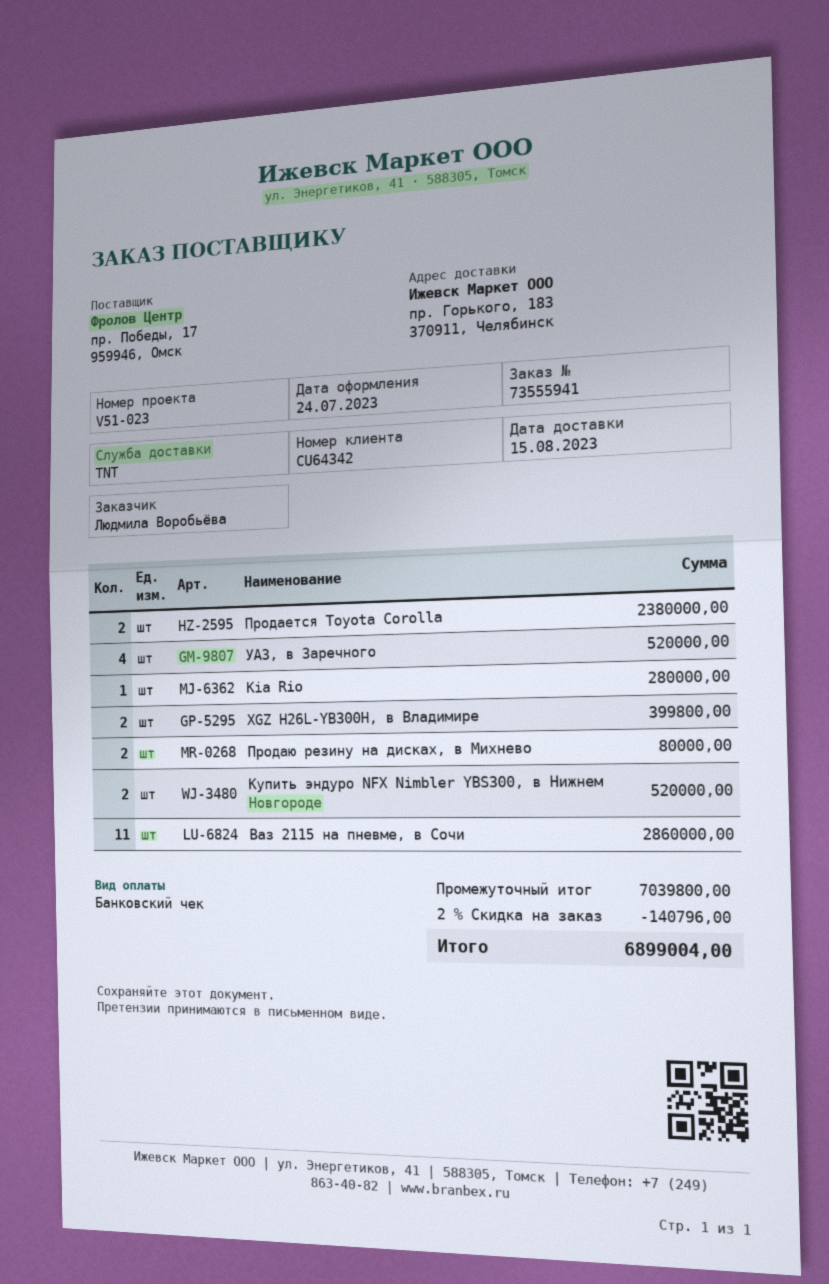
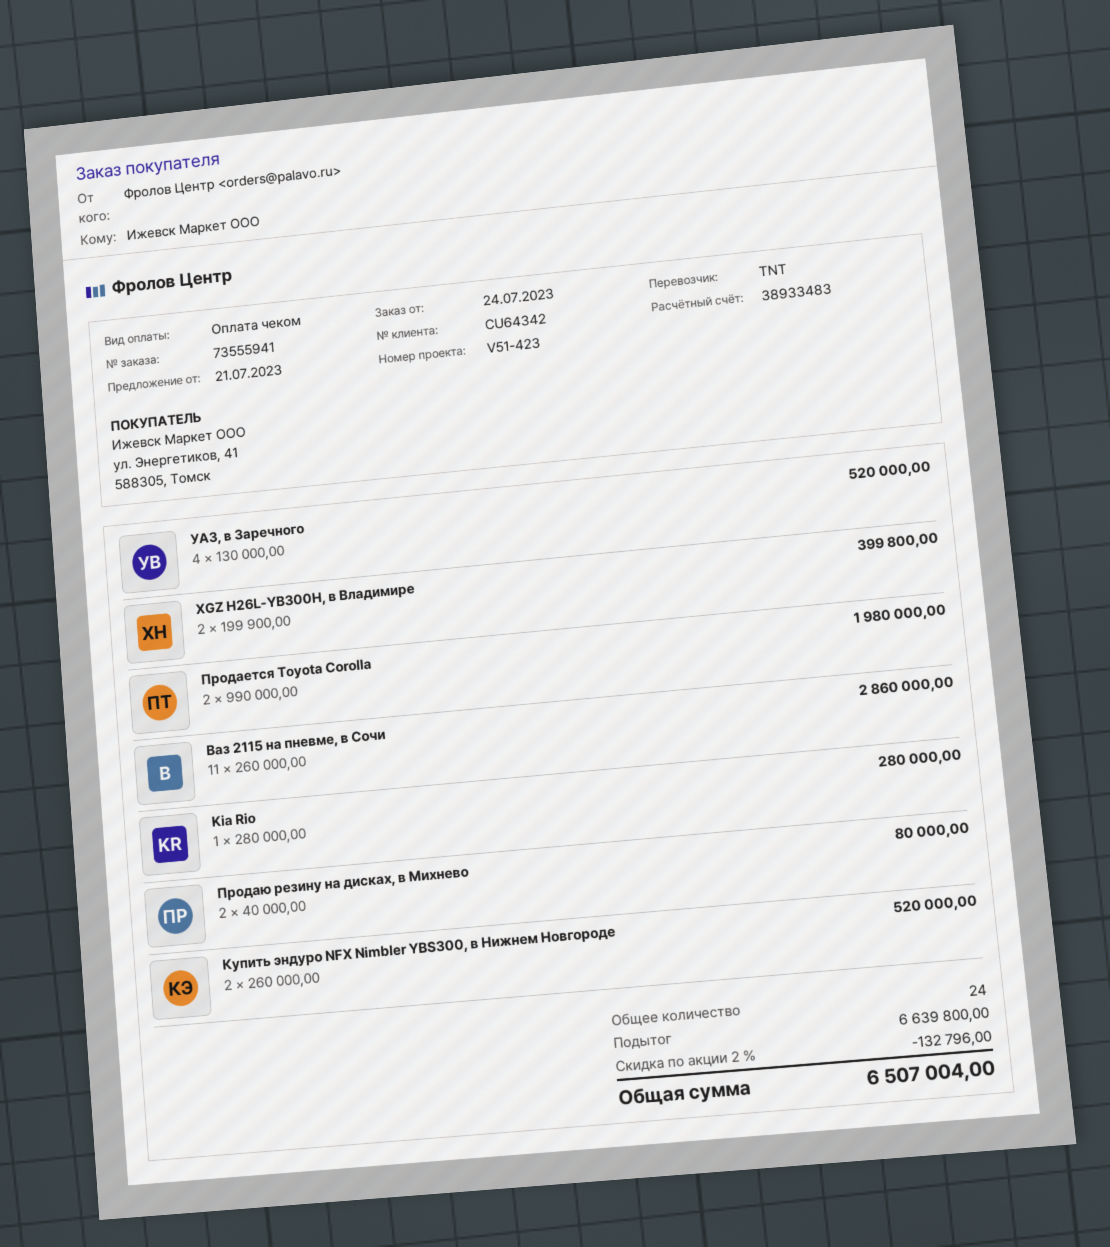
reference: V51-023 -> V51-423
Продается Toyota Corolla: 2 for 2380000.00 -> 2 for 1980000.00
subtotal: 7039800.00 -> 6639800.00
discount: 2% = 140796.00 -> 2% = 132796.00
total: 6899004.00 -> 6507004.00

